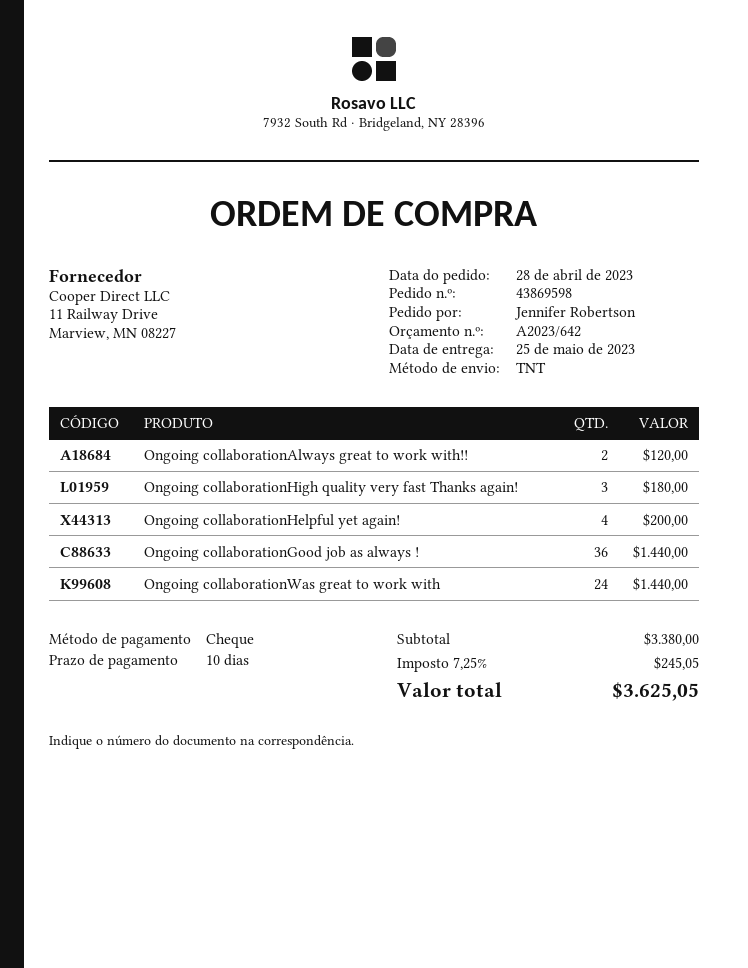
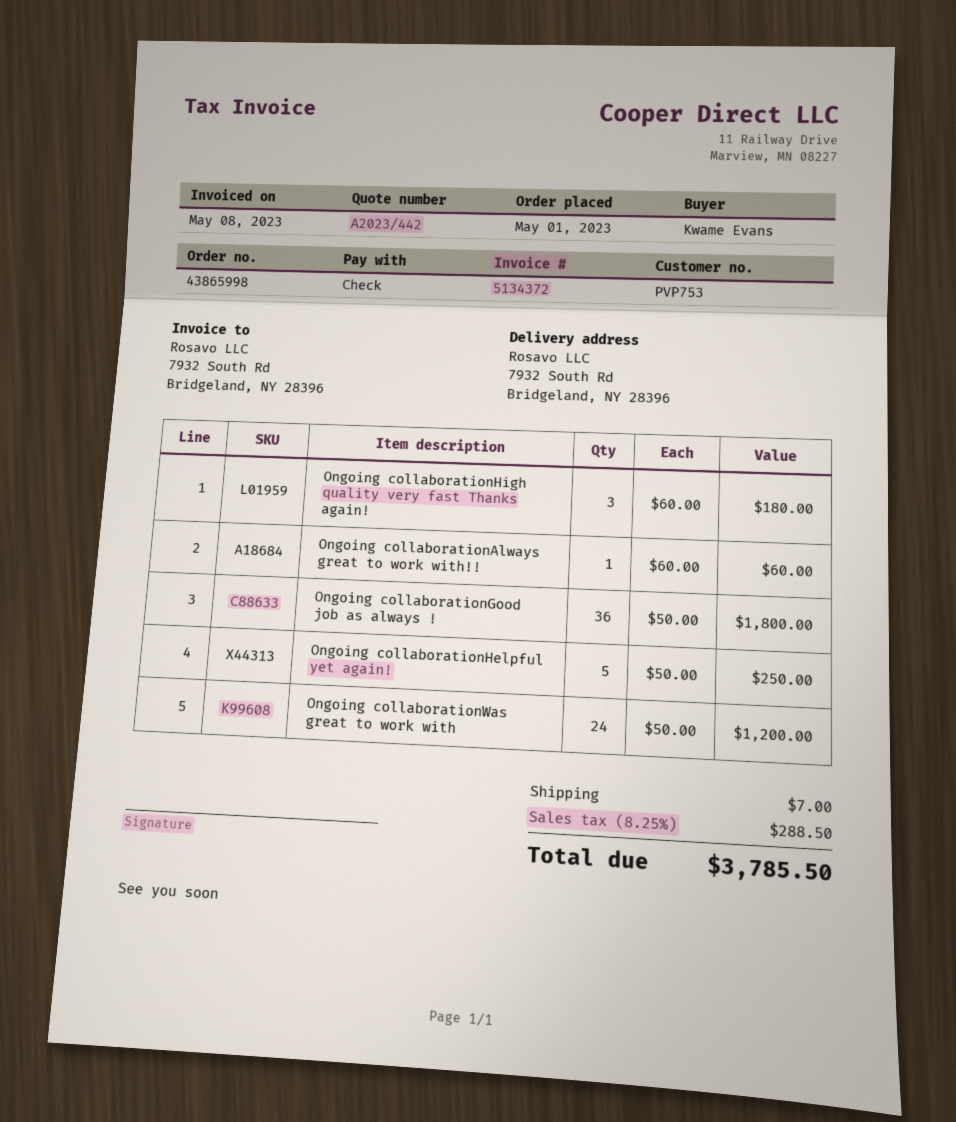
quote number: A2023/642 -> A2023/442
order number: 43869598 -> 43865998
order date: 2023-04-28 -> 2023-05-01
ordered by: Jennifer Robertson -> Kwame Evans
Ongoing collaborationAlways great to work with!!: 2 for 120.00 -> 1 for 60.00
Ongoing collaborationHelpful yet again!: 4 for 200.00 -> 5 for 250.00
Ongoing collaborationGood job as always !: 36 for 1440.00 -> 36 for 1800.00
Ongoing collaborationWas great to work with: 24 for 1440.00 -> 24 for 1200.00
shipping: none -> 7.00
tax: 7.25% = 245.05 -> 8.25% = 288.50
total: 3625.05 -> 3785.50

